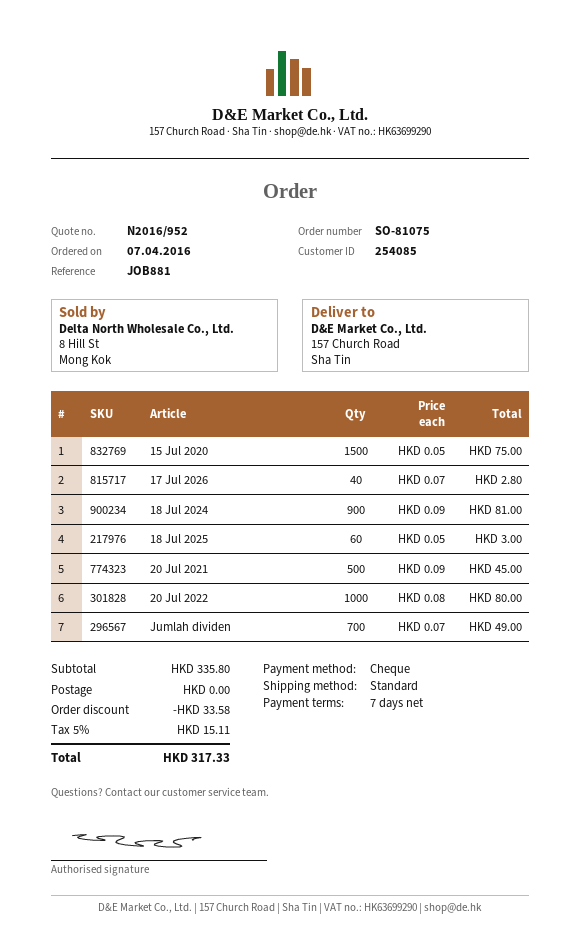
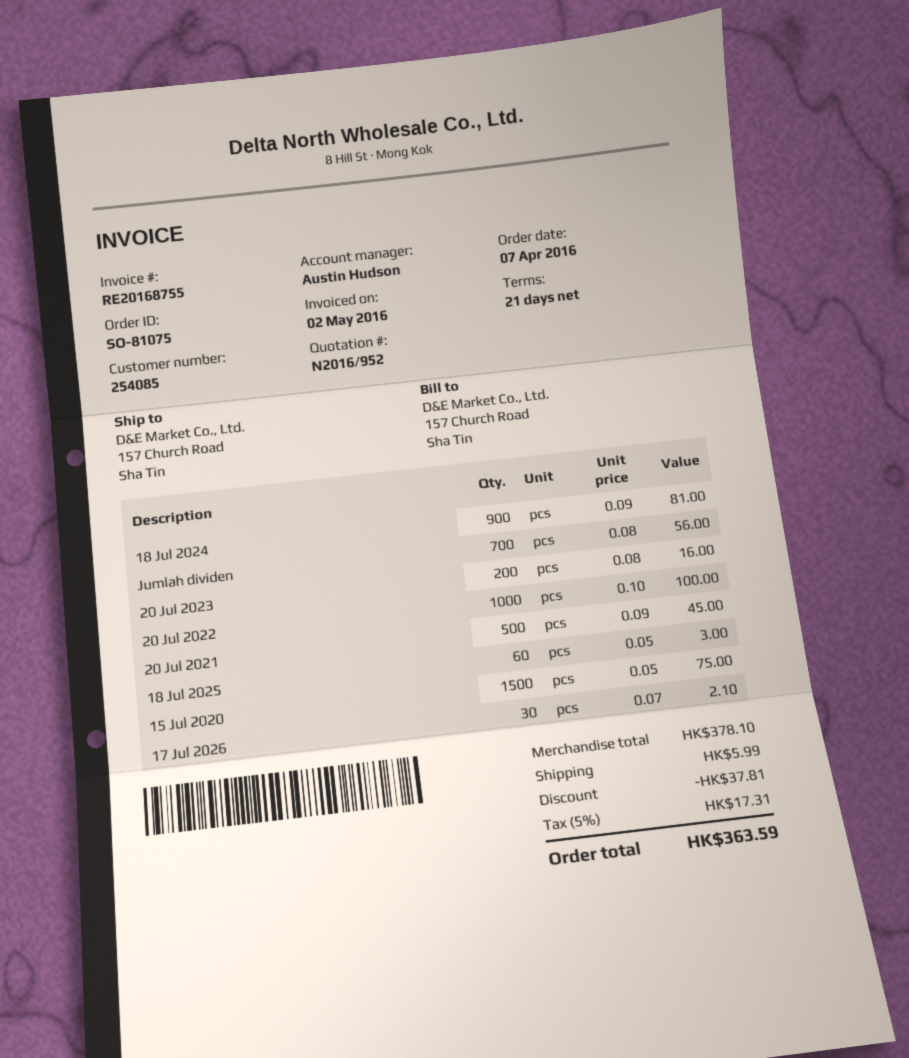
payment terms: 7 days -> 21 days
17 Jul 2026: 40 x 0.07 = 2.80 -> 30 x 0.07 = 2.10
20 Jul 2022: 1000 x 0.08 = 80.00 -> 1000 x 0.10 = 100.00
Jumlah dividen: 700 x 0.07 = 49.00 -> 700 x 0.08 = 56.00
20 Jul 2023: none -> 200 x 0.08 = 16.00
subtotal: 335.80 -> 378.10
discount: 33.58 -> 37.81
shipping: 0.00 -> 5.99
tax: 5% = 15.11 -> 5% = 17.31
total: 317.33 -> 363.59

